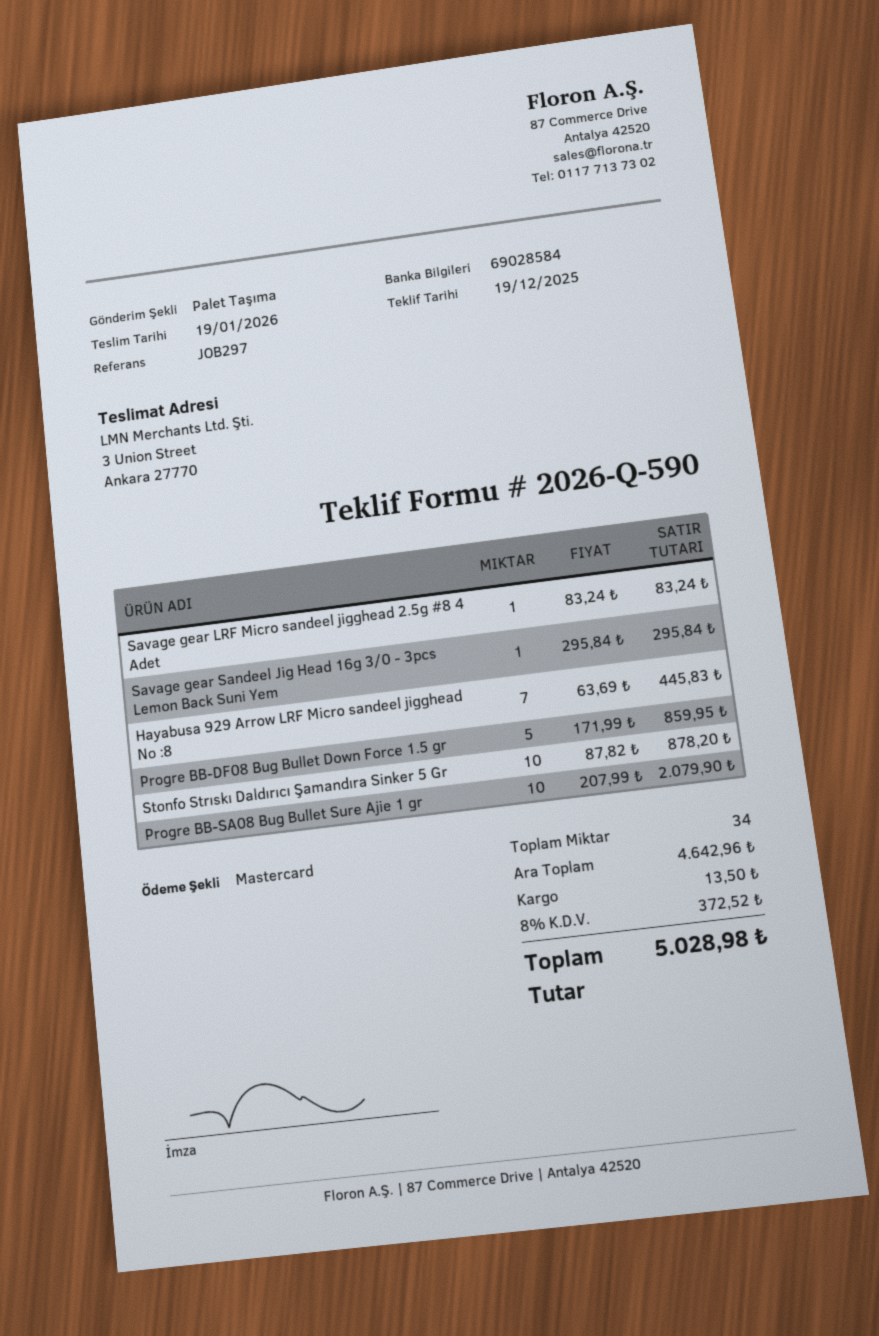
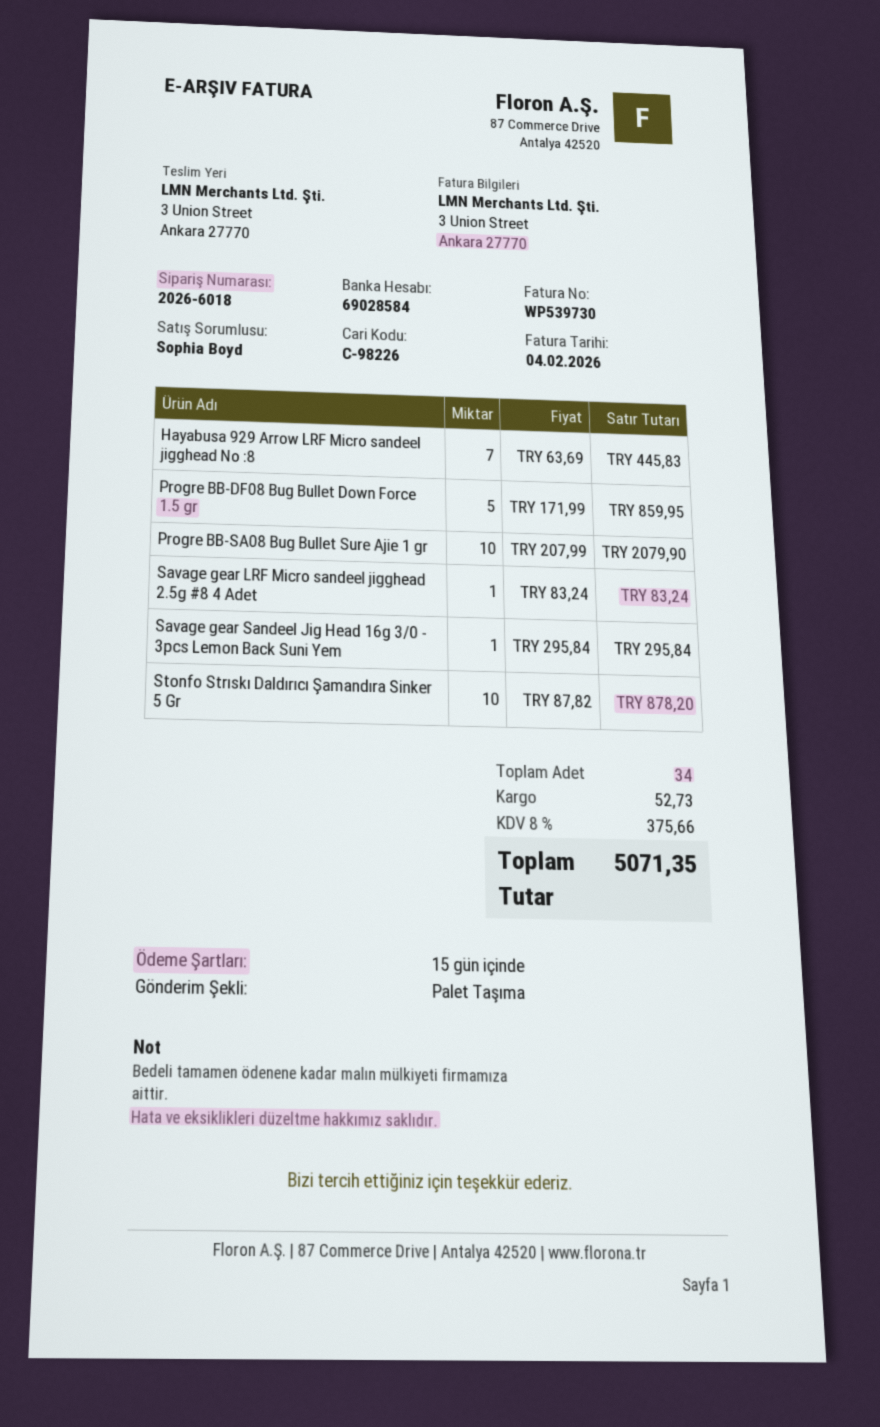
shipping: 13.50 -> 52.73
tax: 8% = 372.52 -> 8% = 375.66
total: 5028.98 -> 5071.35

